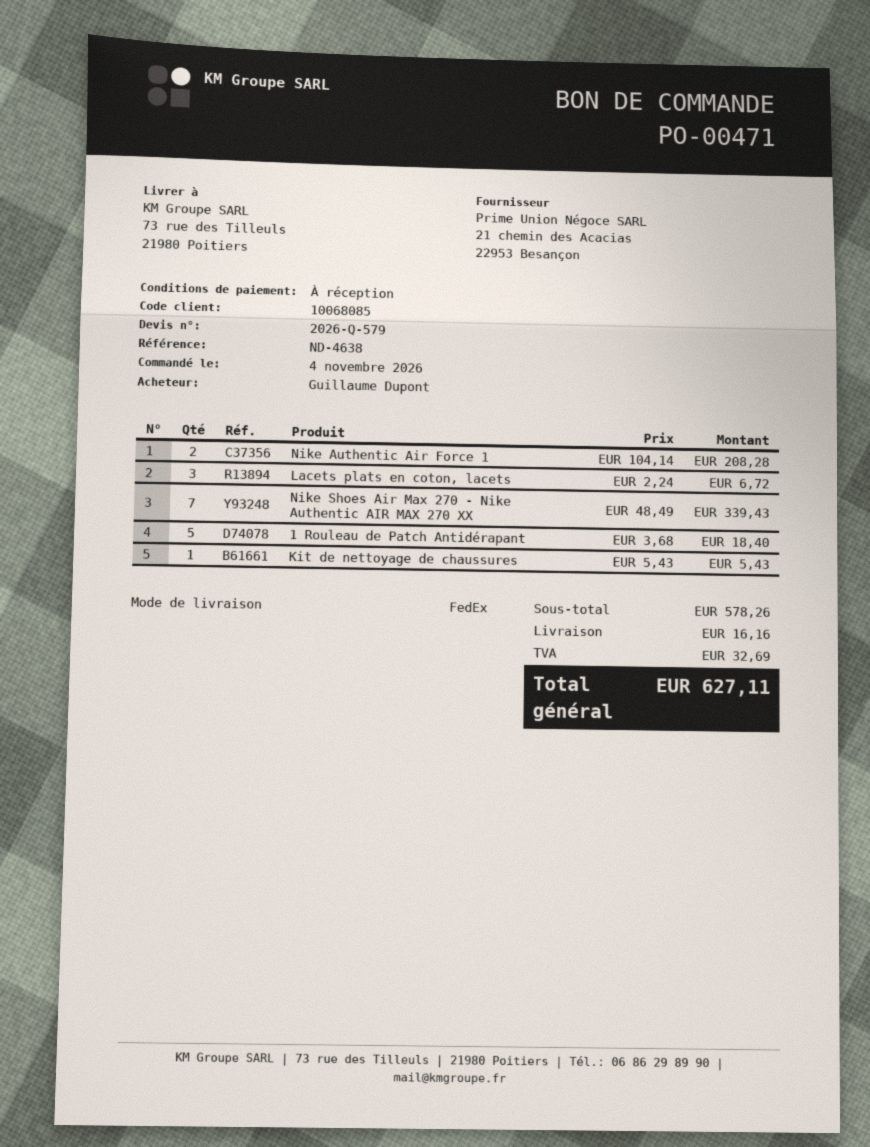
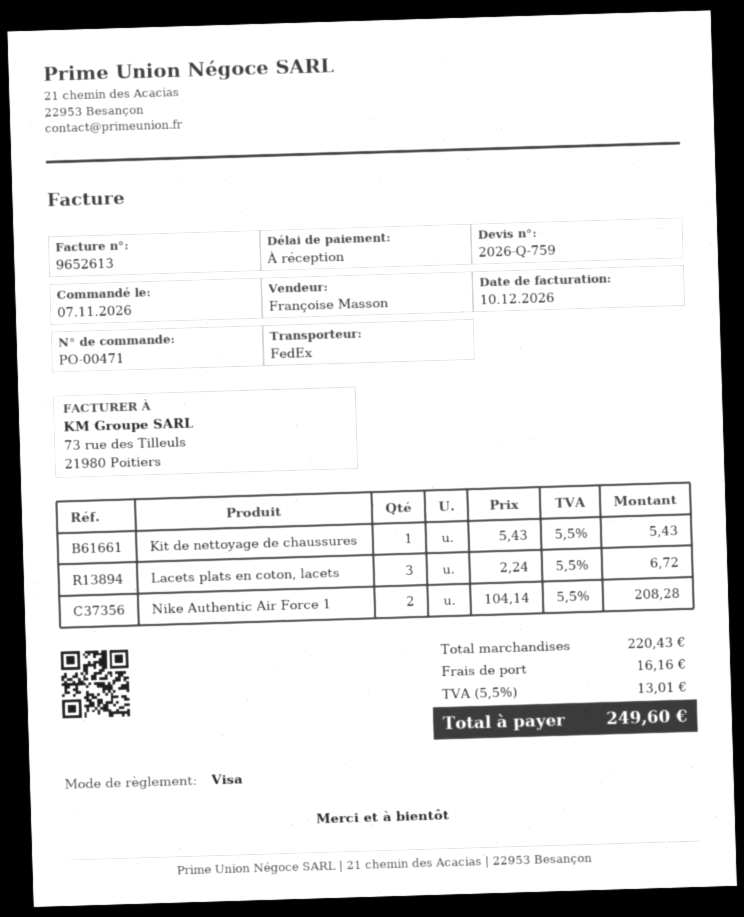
quote number: 2026-Q-579 -> 2026-Q-759
order date: 2026-11-04 -> 2026-11-07
Nike Shoes Air Max 270 - Nike Authentic AIR MAX 270 XX: 7 x 48.49 = 339.43 -> none
1 Rouleau de Patch Antidérapant: 5 x 3.68 = 18.40 -> none
subtotal: 578.26 -> 220.43
tax: 32.69 -> 13.01
total: 627.11 -> 249.60

